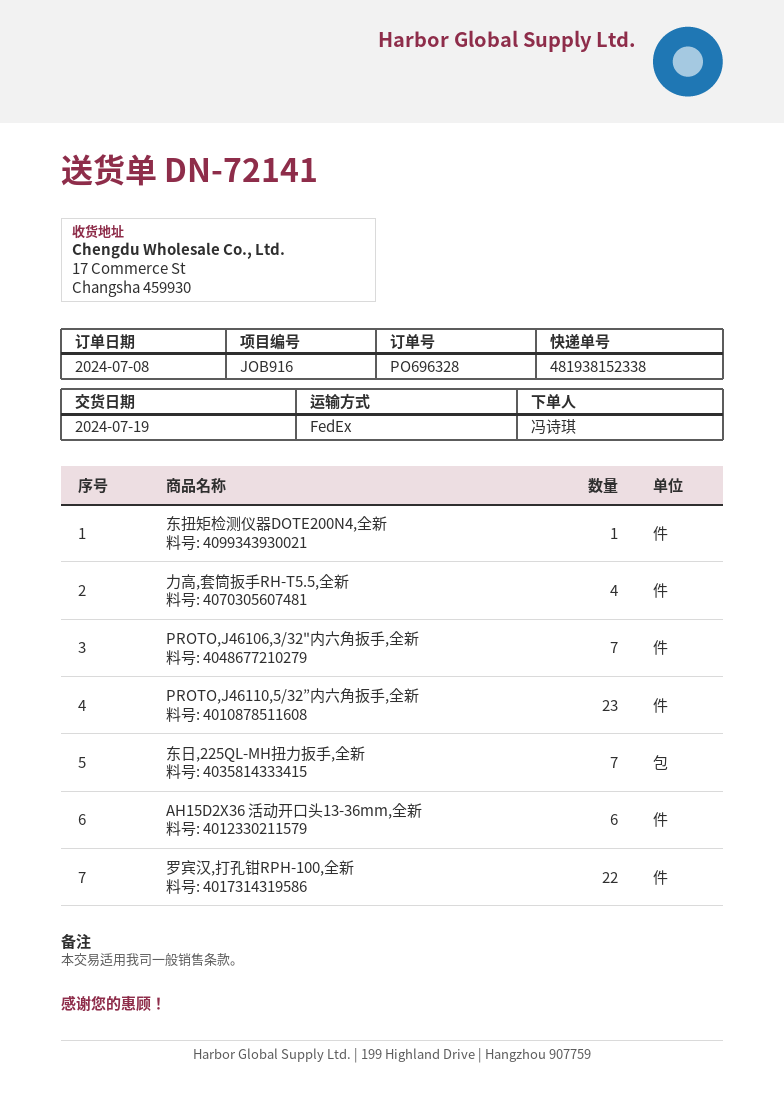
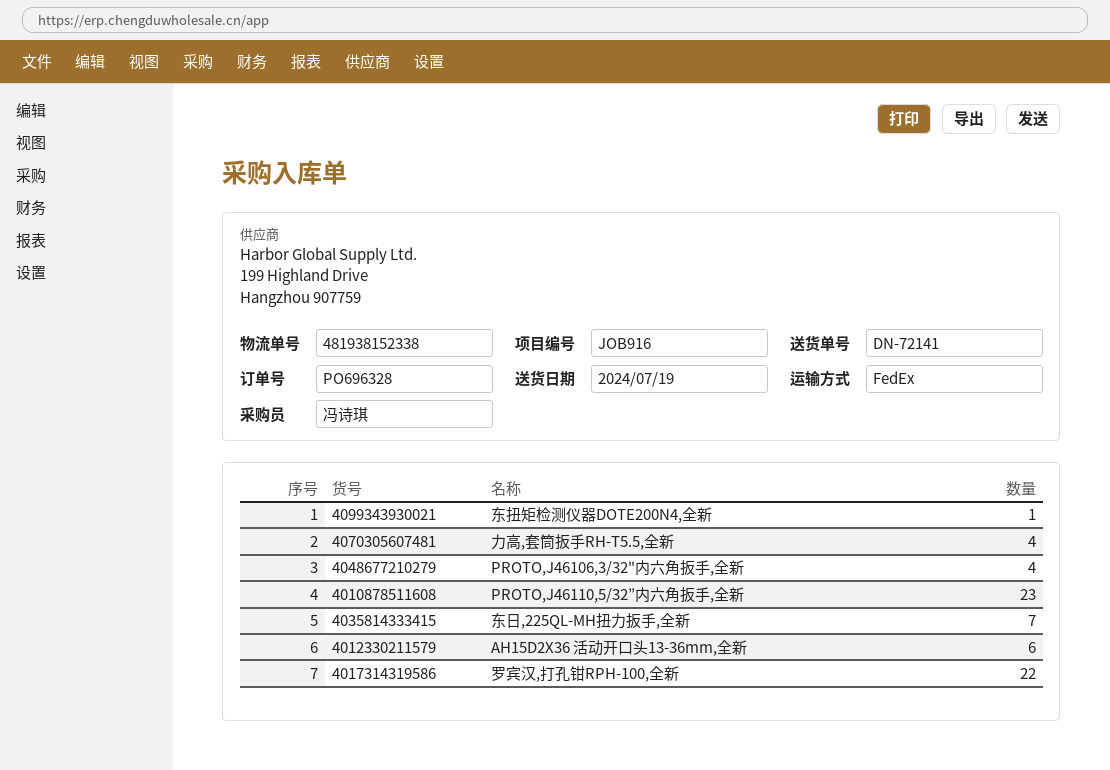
PROTO,J46106,3/32"内六角扳手,全新: 7 -> 4

